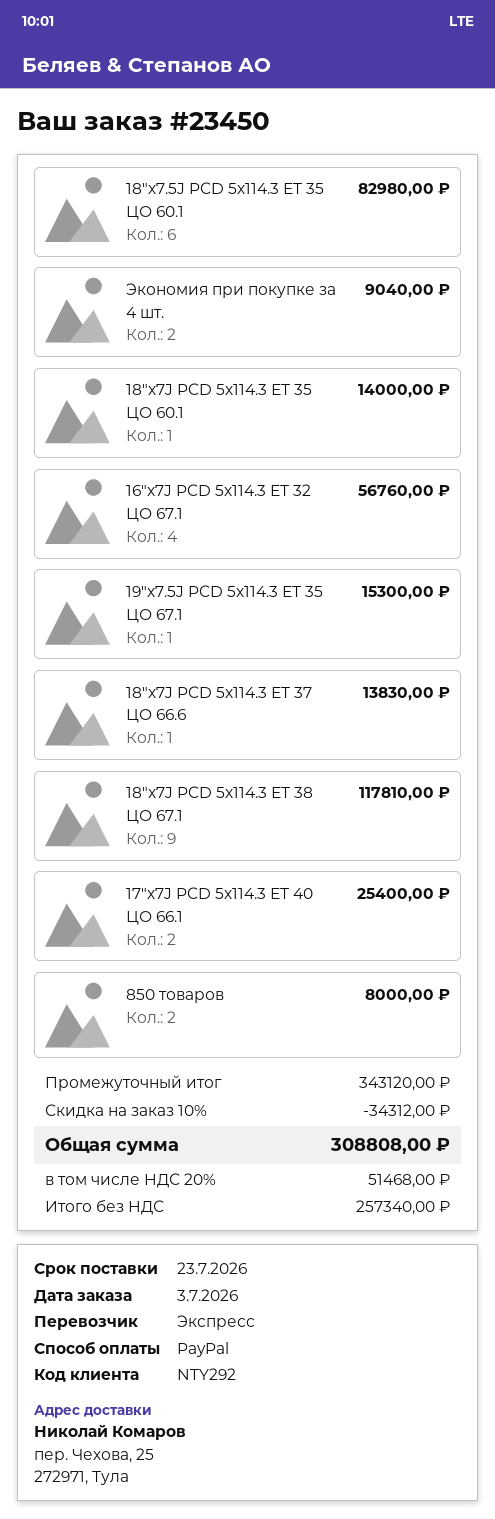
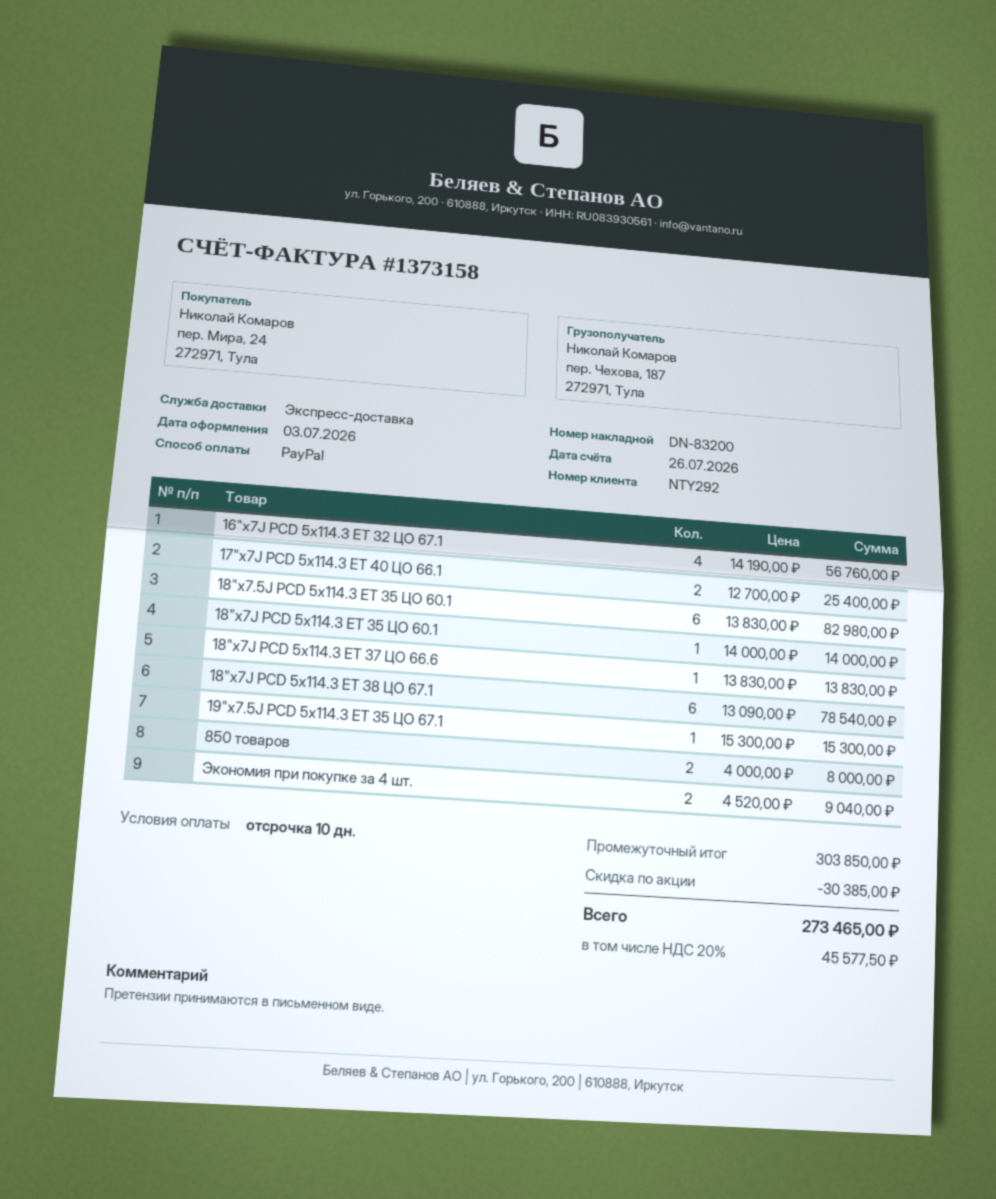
ship to: пер. Чехова, 25, 272971, Тула -> пер. Чехова, 187, 272971, Тула
18"x7J PCD 5x114.3 ЕТ 38 ЦО 67.1: 9 for 117810.00 -> 6 for 78540.00
subtotal: 343120.00 -> 303850.00
discount: 34312.00 -> 30385.00
tax: 20% = 51468.00 -> 20% = 45577.50
total: 308808.00 -> 273465.00

